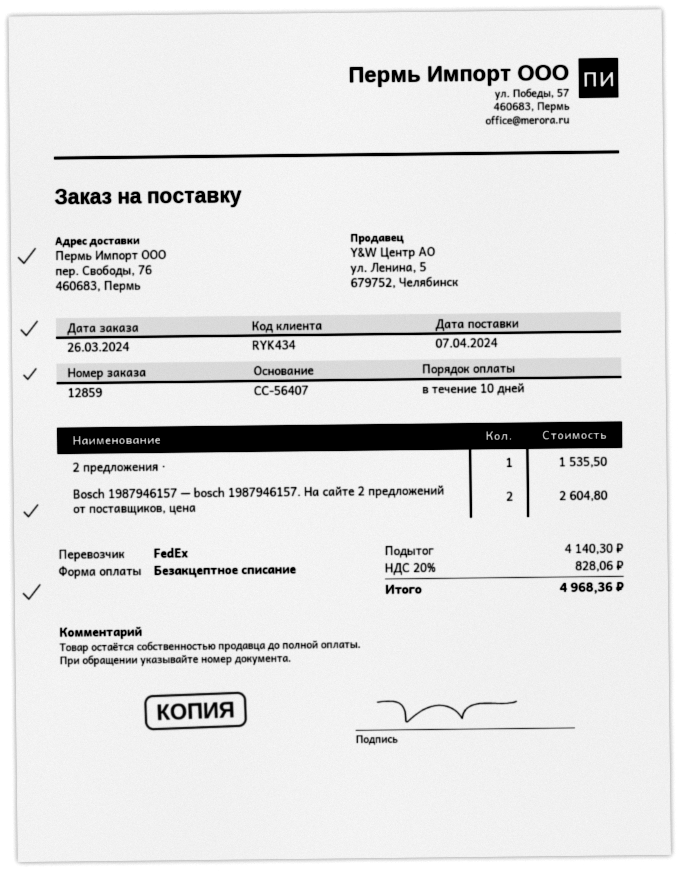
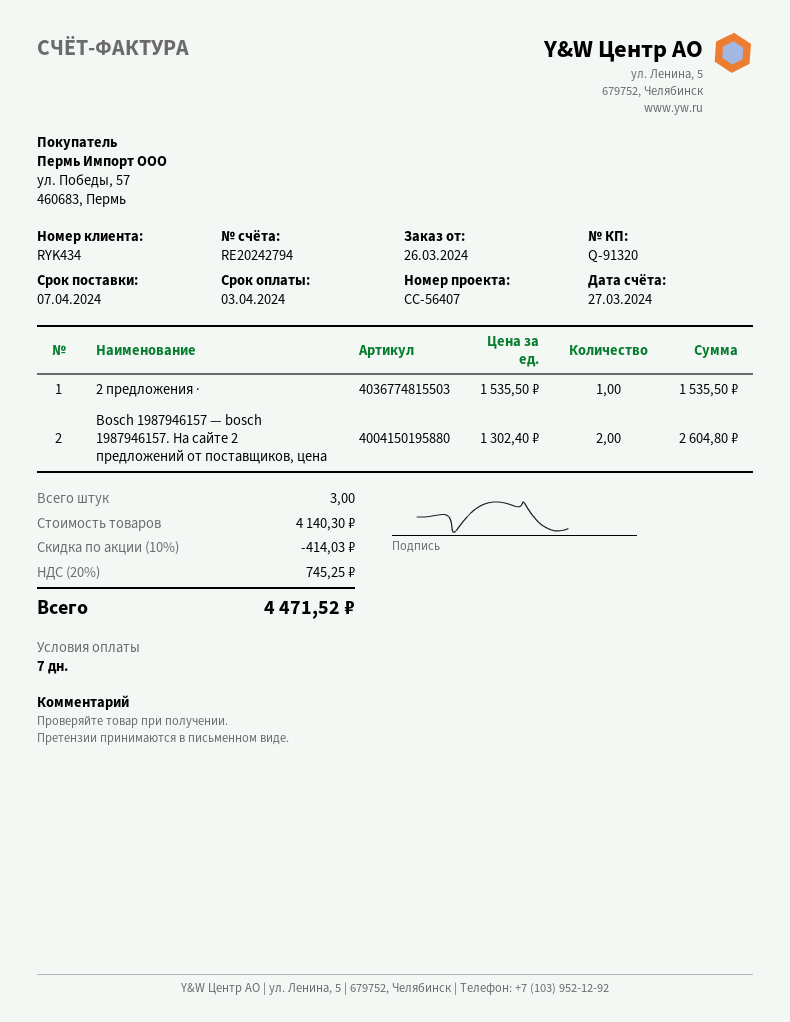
payment terms: 10 days -> 7 days
discount: none -> 10% = 414.03
tax: 20% = 828.06 -> 20% = 745.25
total: 4968.36 -> 4471.52

